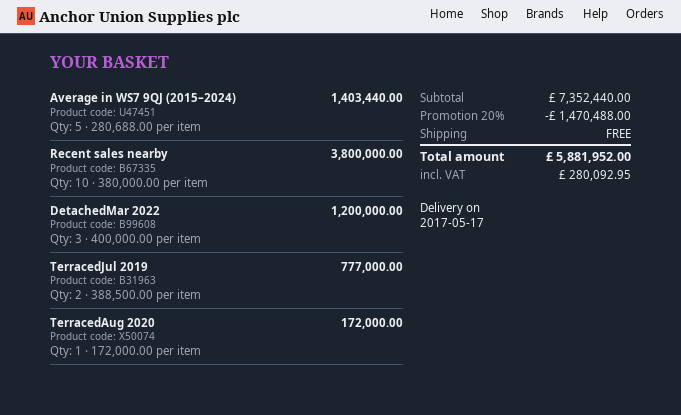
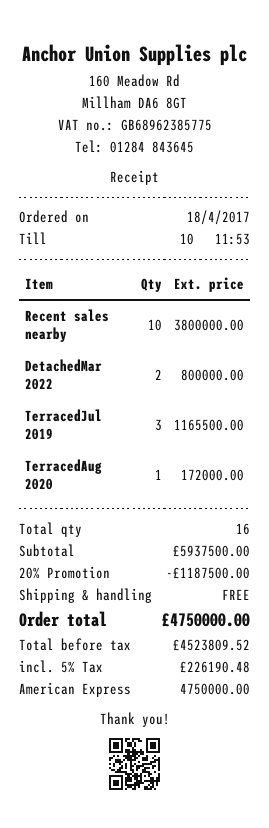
Average in WS7 9QJ (2015–2024): 5 for 1403440.00 -> none
DetachedMar 2022: 3 for 1200000.00 -> 2 for 800000.00
TerracedJul 2019: 2 for 777000.00 -> 3 for 1165500.00
subtotal: 7352440.00 -> 5937500.00
discount: 20% = 1470488.00 -> 20% = 1187500.00
tax: 280092.95 -> 226190.48
total: 5881952.00 -> 4750000.00

